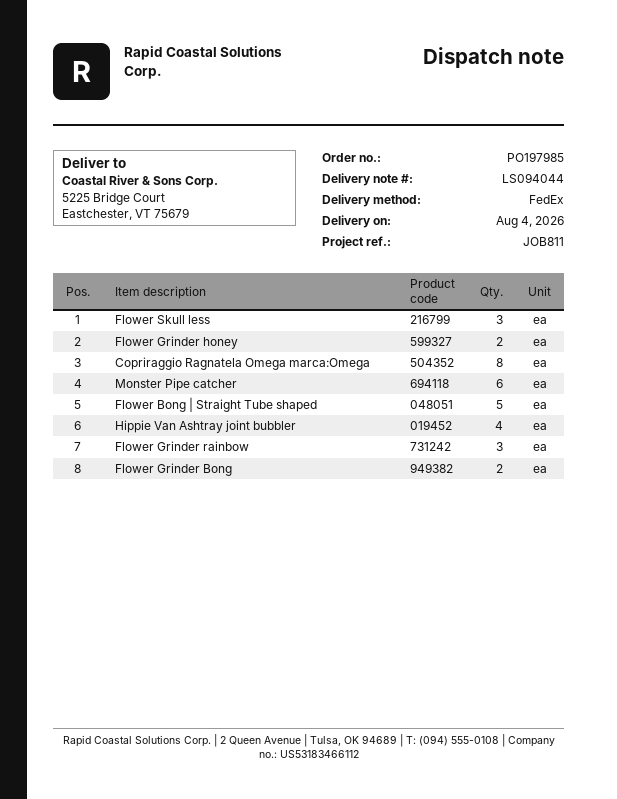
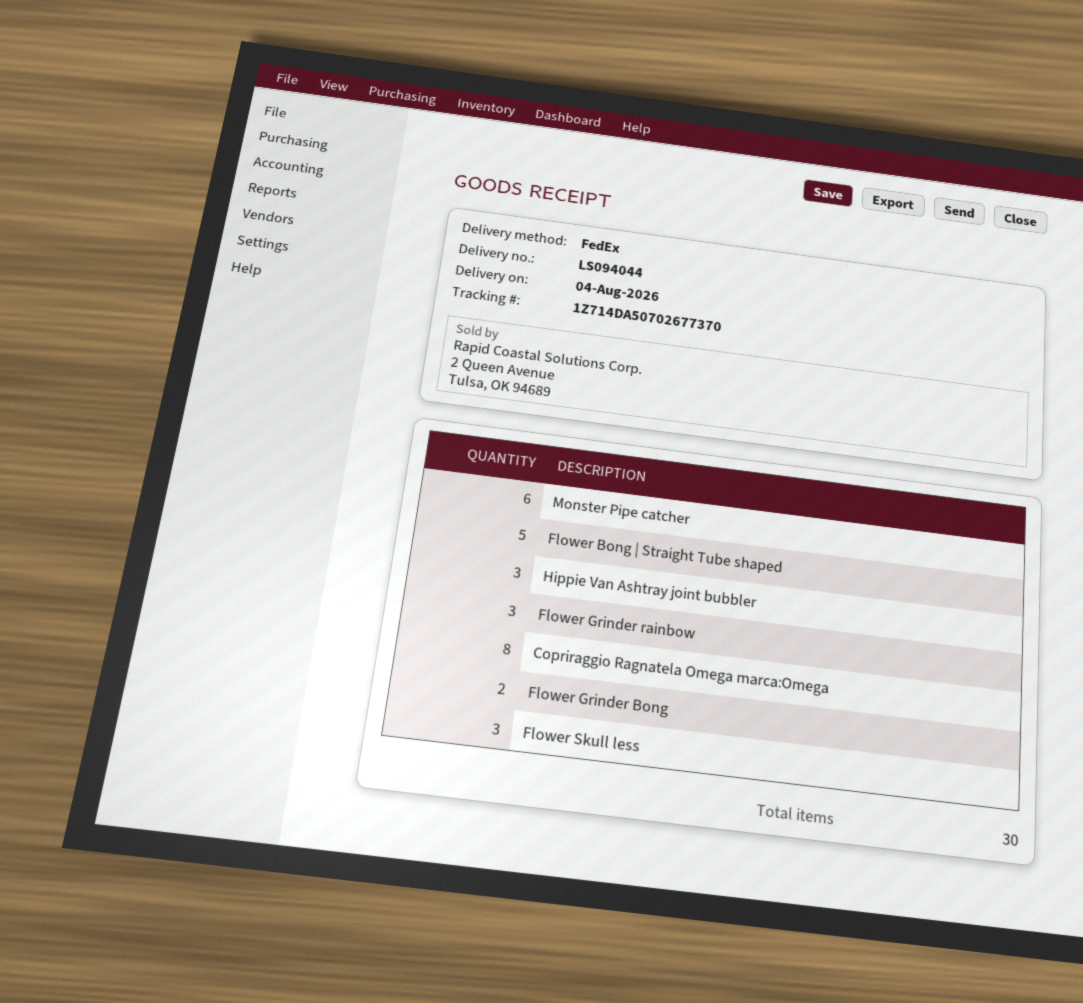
Flower Grinder honey: 2 -> none
Hippie Van Ashtray joint bubbler: 4 -> 3

